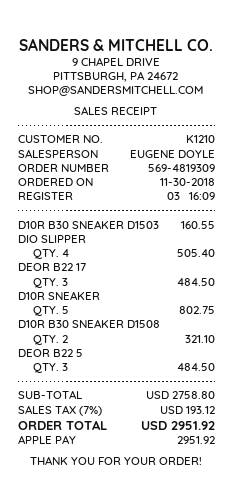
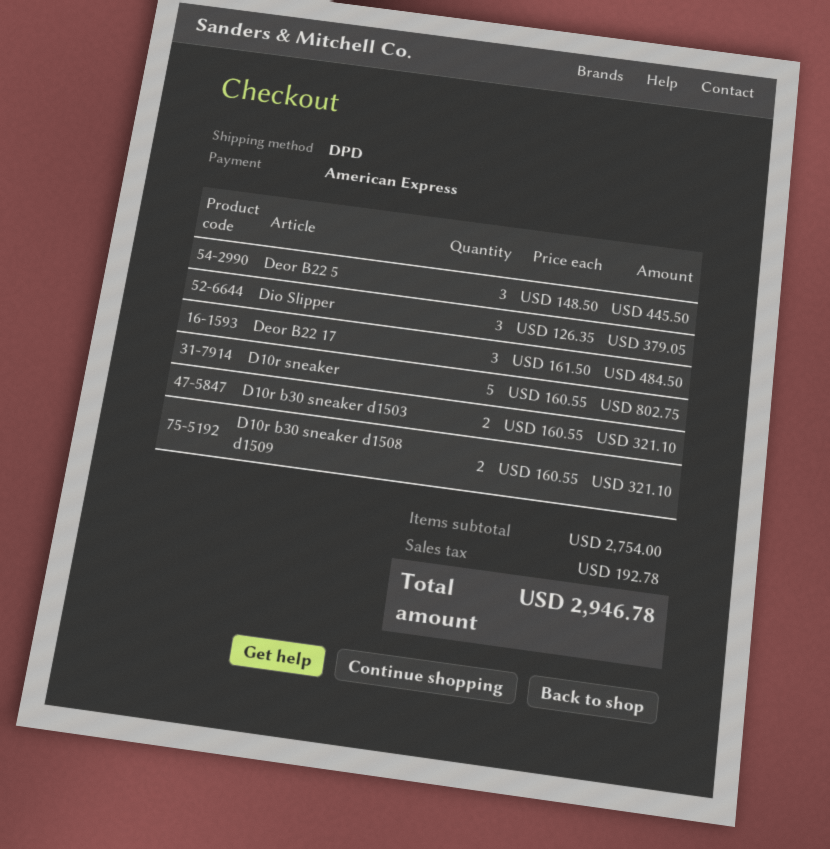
payment method: Apple Pay -> American Express
D10R B30 SNEAKER D1503: 1 for 160.55 -> 2 for 321.10
DIO SLIPPER: 4 for 505.40 -> 3 for 379.05
DEOR B22 5: 3 for 484.50 -> 3 for 445.50
subtotal: 2758.80 -> 2754.00
tax: 193.12 -> 192.78
total: 2951.92 -> 2946.78

